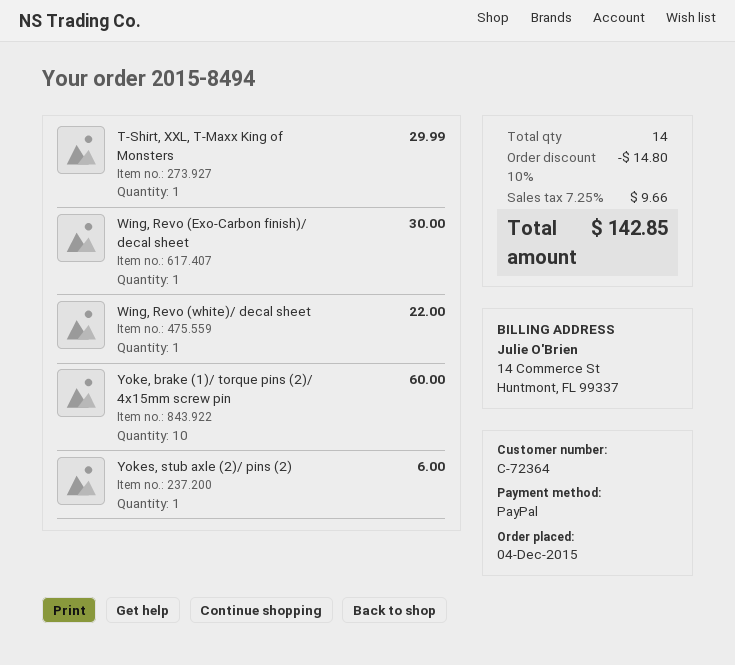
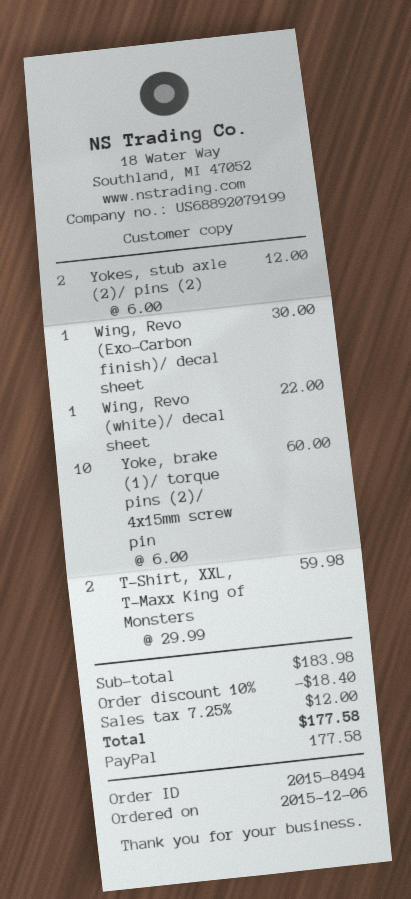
order date: 2015-12-04 -> 2015-12-06
T-Shirt, XXL, T-Maxx King of Monsters: 1 for 29.99 -> 2 for 59.98
Yokes, stub axle (2)/ pins (2): 1 for 6.00 -> 2 for 12.00
discount: 10% = 14.80 -> 10% = 18.40
tax: 7.25% = 9.66 -> 7.25% = 12.00
total: 142.85 -> 177.58

